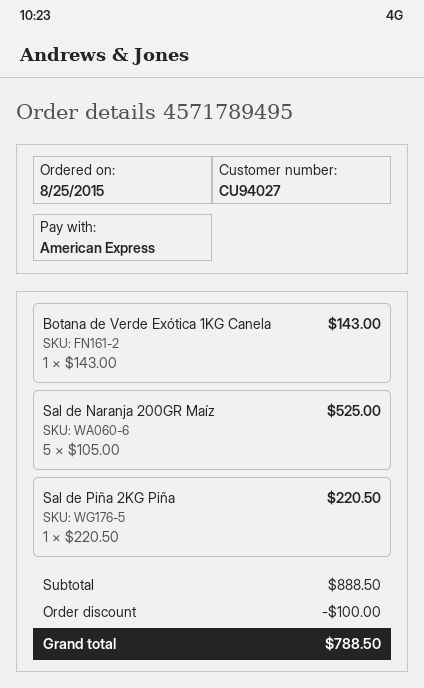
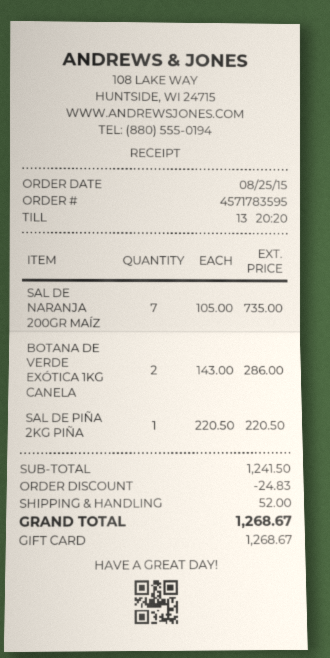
order number: 4571789495 -> 4571783595
payment method: American Express -> gift card
Botana de Verde Exótica 1KG Canela: 1 x 143.00 = 143.00 -> 2 x 143.00 = 286.00
Sal de Naranja 200GR Maíz: 5 x 105.00 = 525.00 -> 7 x 105.00 = 735.00
subtotal: 888.50 -> 1241.50
discount: 100.00 -> 24.83
shipping: none -> 52.00
total: 788.50 -> 1268.67

